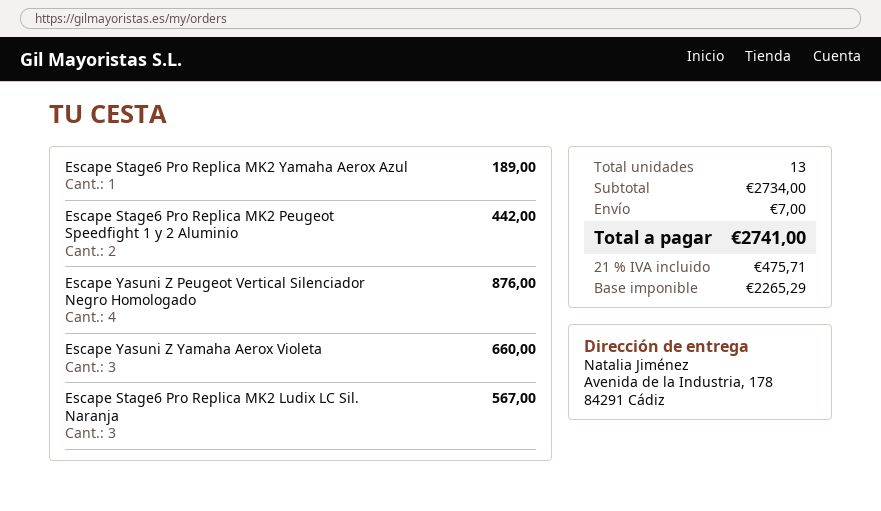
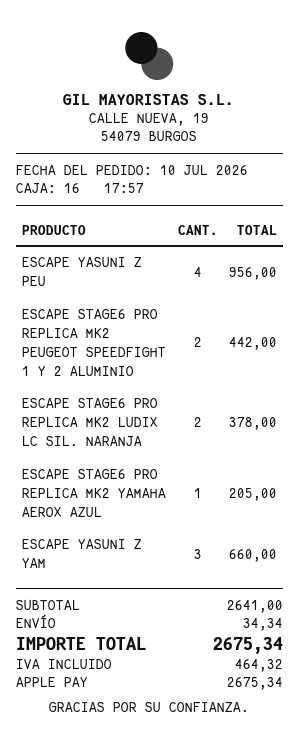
Escape Stage6 Pro Replica MK2 Yamaha Aerox Azul: 1 for 189.00 -> 1 for 205.00
Escape Yasuni Z Peugeot Vertical Silenciador Negro Homologado: 4 for 876.00 -> 4 for 956.00
Escape Stage6 Pro Replica MK2 Ludix LC Sil. Naranja: 3 for 567.00 -> 2 for 378.00
subtotal: 2734.00 -> 2641.00
shipping: 7.00 -> 34.34
tax: 475.71 -> 464.32
total: 2741.00 -> 2675.34

